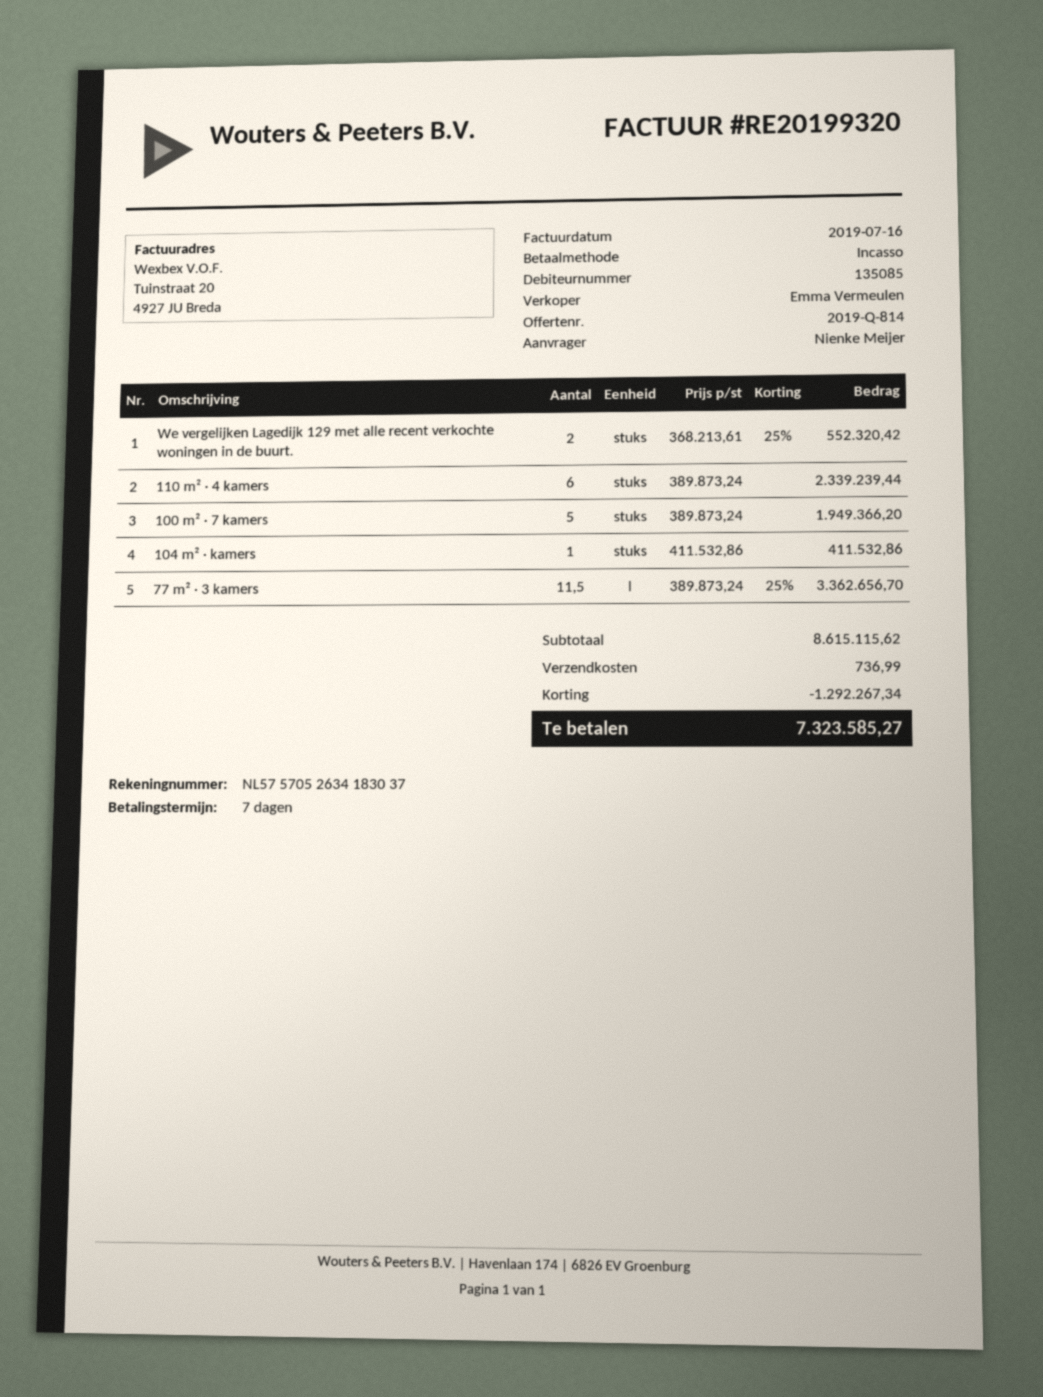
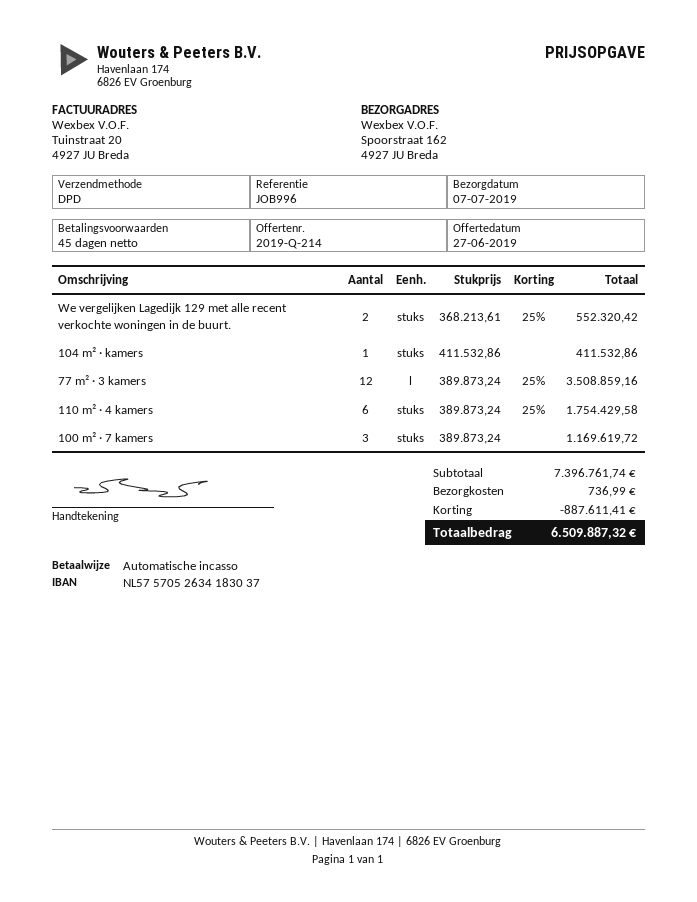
quote number: 2019-Q-814 -> 2019-Q-214
payment terms: 7 days -> 45 days
110 m² · 4 kamers: 6 x 389873.24 = 2339239.44 -> 6 x 389873.24 - 25% = 1754429.58
100 m² · 7 kamers: 5 x 389873.24 = 1949366.20 -> 3 x 389873.24 = 1169619.72
77 m² · 3 kamers: 11.5 x 389873.24 - 25% = 3362656.70 -> 12 x 389873.24 - 25% = 3508859.16
subtotal: 8615115.62 -> 7396761.74
discount: 1292267.34 -> 887611.41
total: 7323585.27 -> 6509887.32

